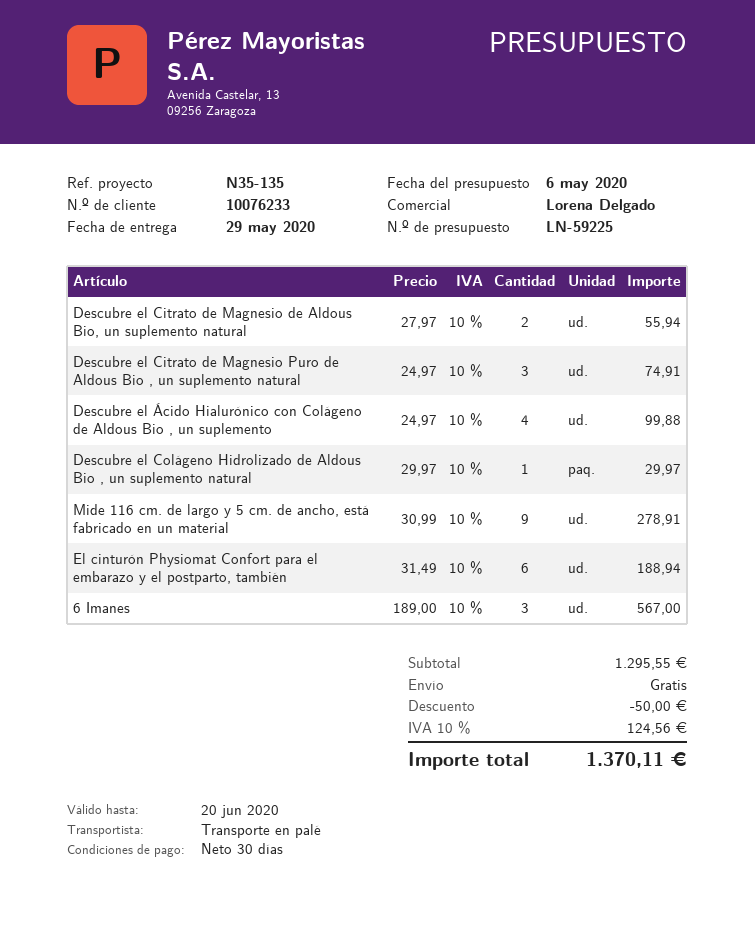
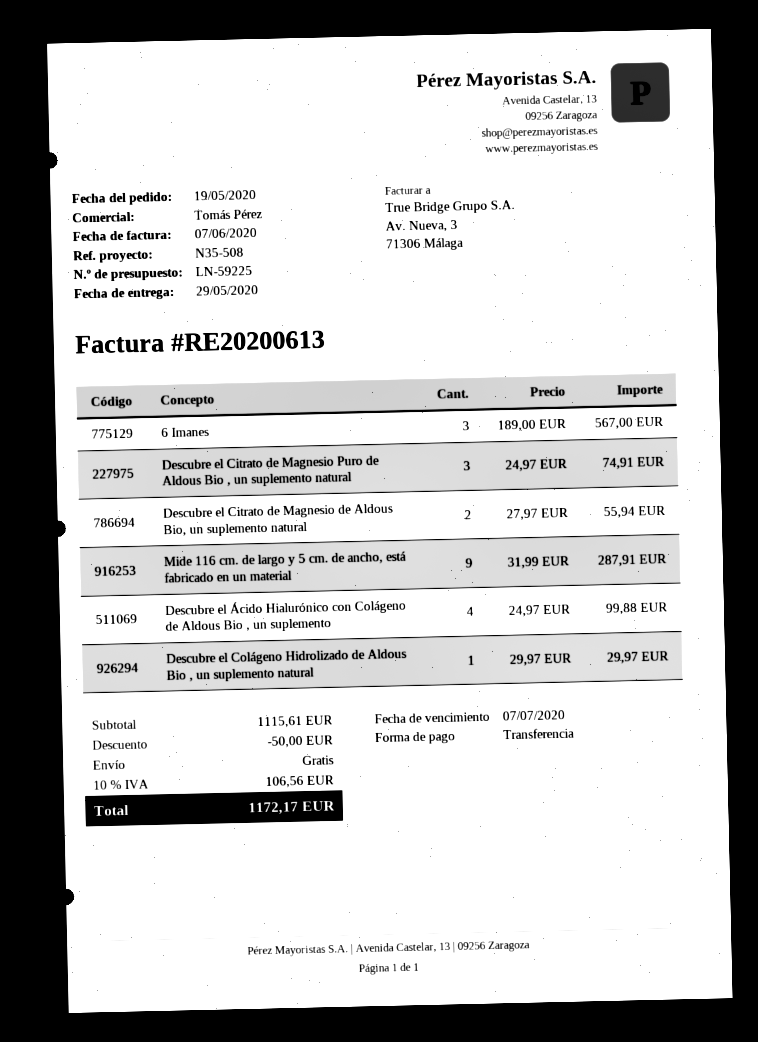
reference: N35-135 -> N35-508
sales rep: Lorena Delgado -> Tomás Pérez
Mide 116 cm. de largo y 5 cm. de ancho, está fabricado en un material: 9 x 30.99 = 278.91 -> 9 x 31.99 = 287.91
El cinturón Physiomat Confort para el embarazo y el postparto, también: 6 x 31.49 = 188.94 -> none
subtotal: 1295.55 -> 1115.61
tax: 10% = 124.56 -> 10% = 106.56
total: 1370.11 -> 1172.17

